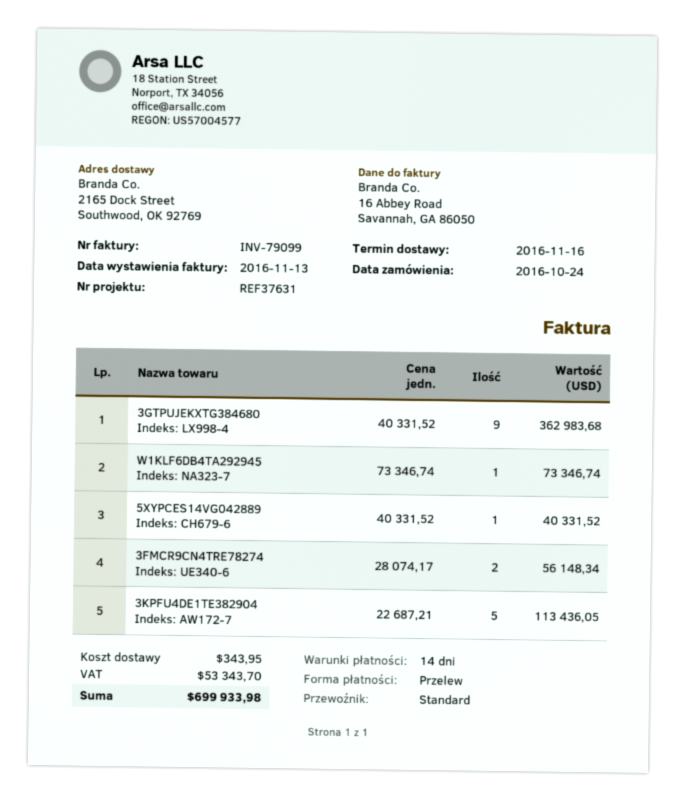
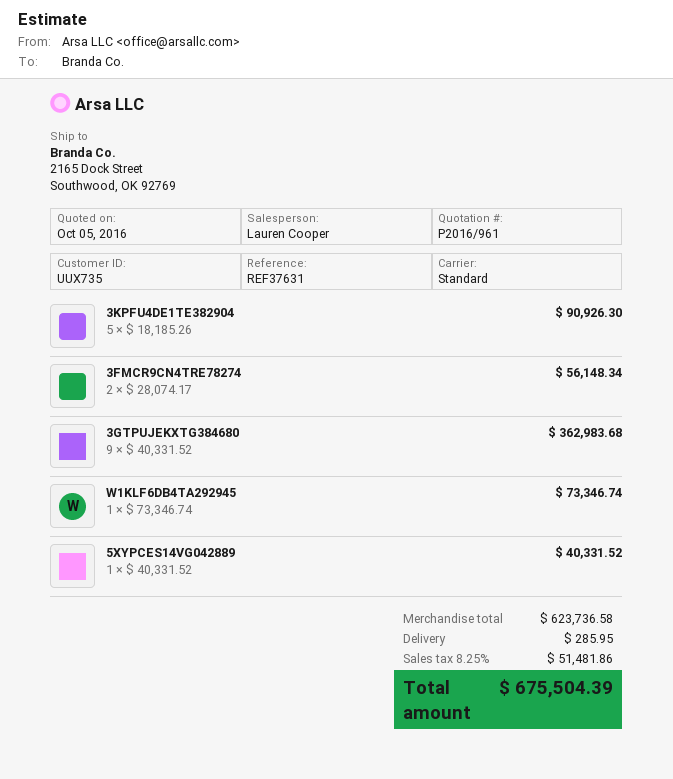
3KPFU4DE1TE382904: 5 x 22687.21 = 113436.05 -> 5 x 18185.26 = 90926.30
shipping: 343.95 -> 285.95
tax: 53343.70 -> 51481.86
total: 699933.98 -> 675504.39

